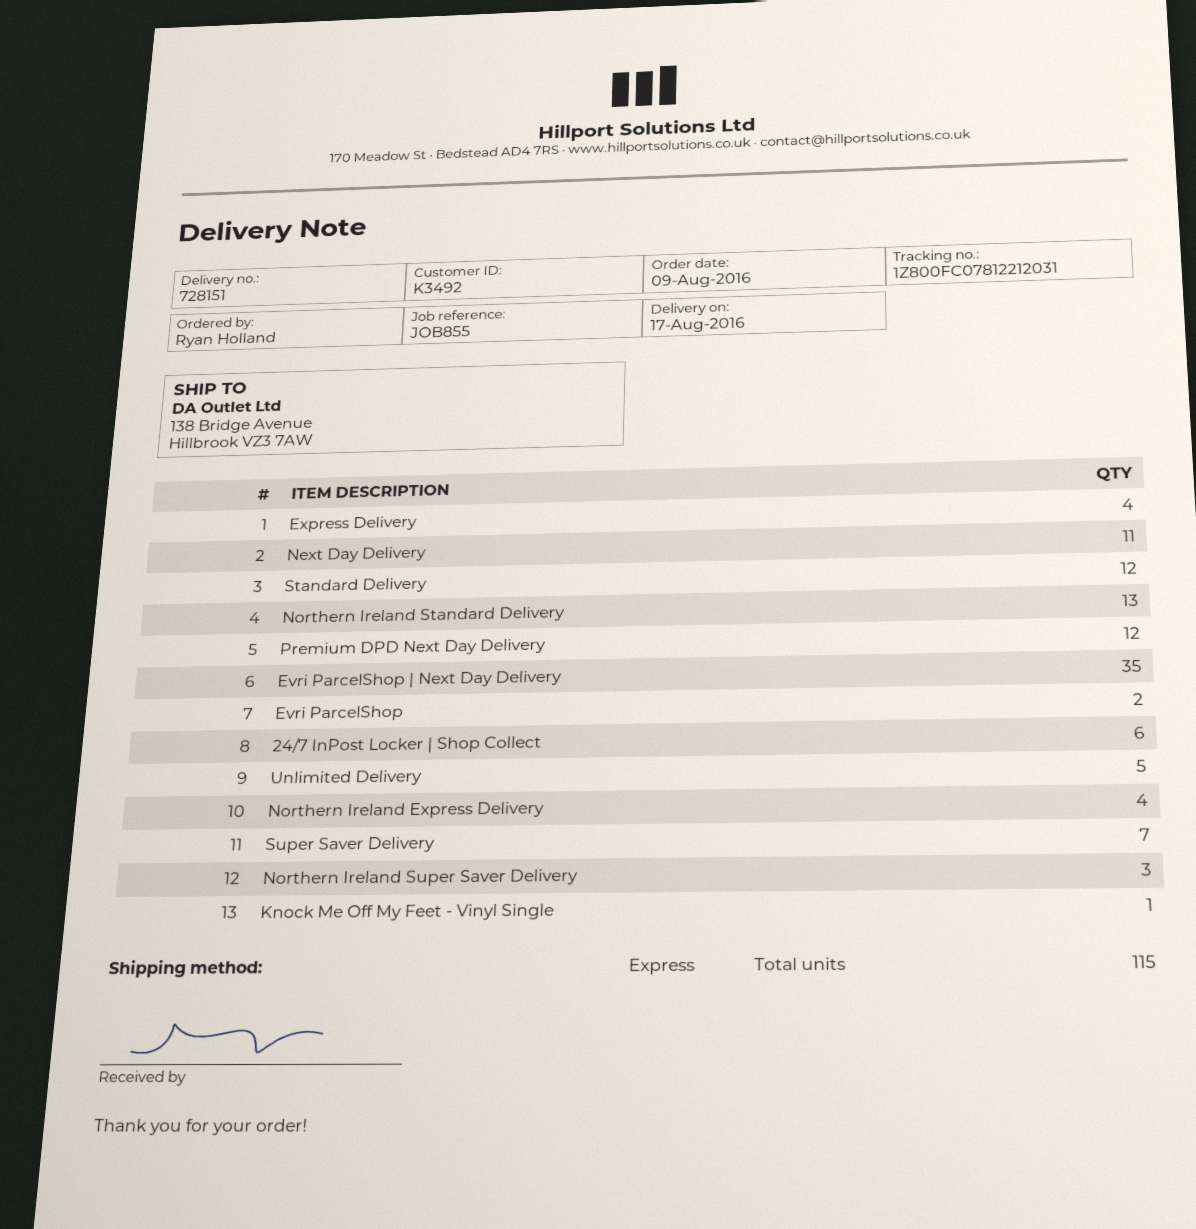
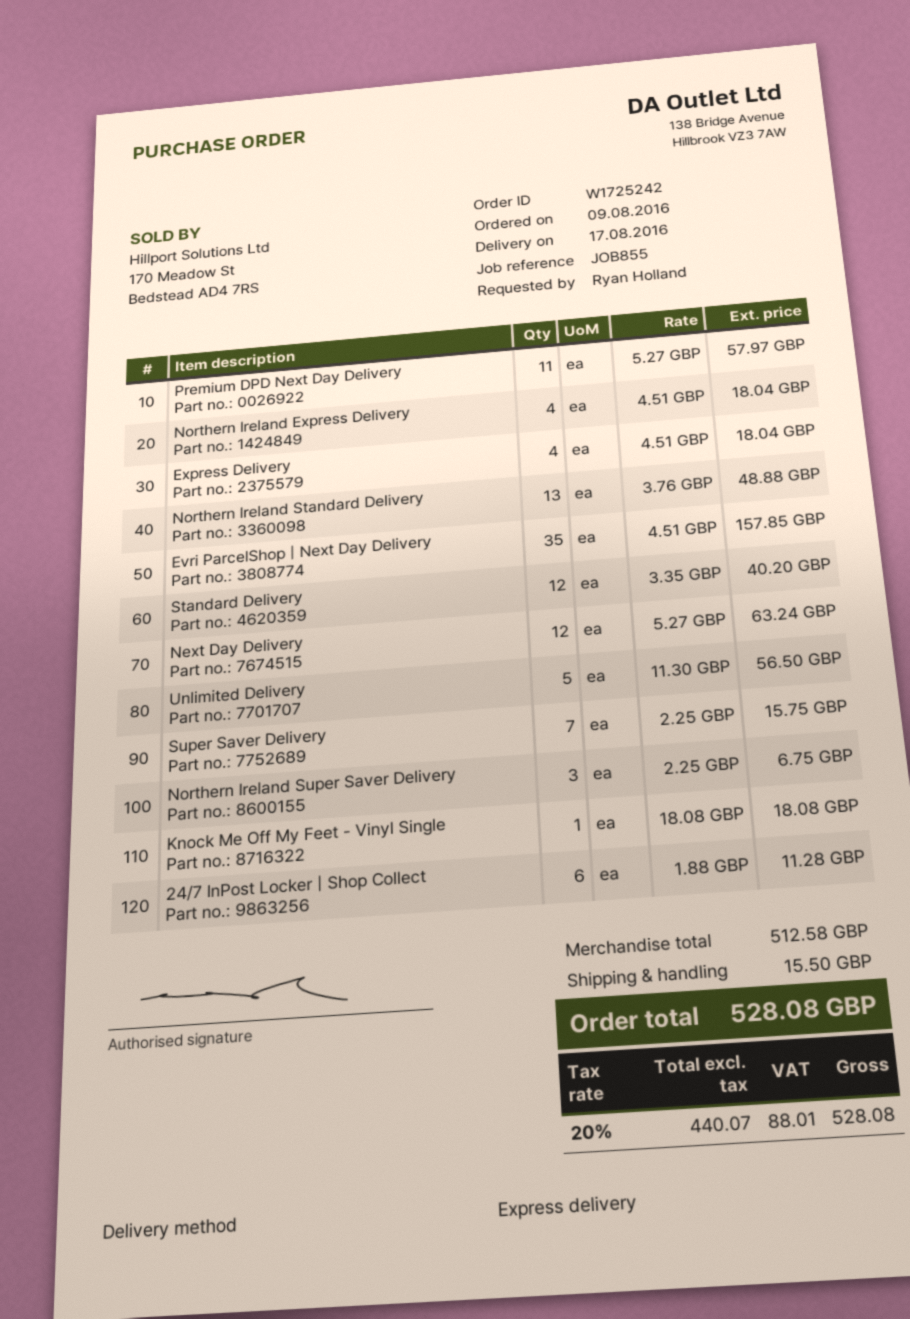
Next Day Delivery: 11 -> 12
Premium DPD Next Day Delivery: 12 -> 11
Evri ParcelShop: 2 -> none

